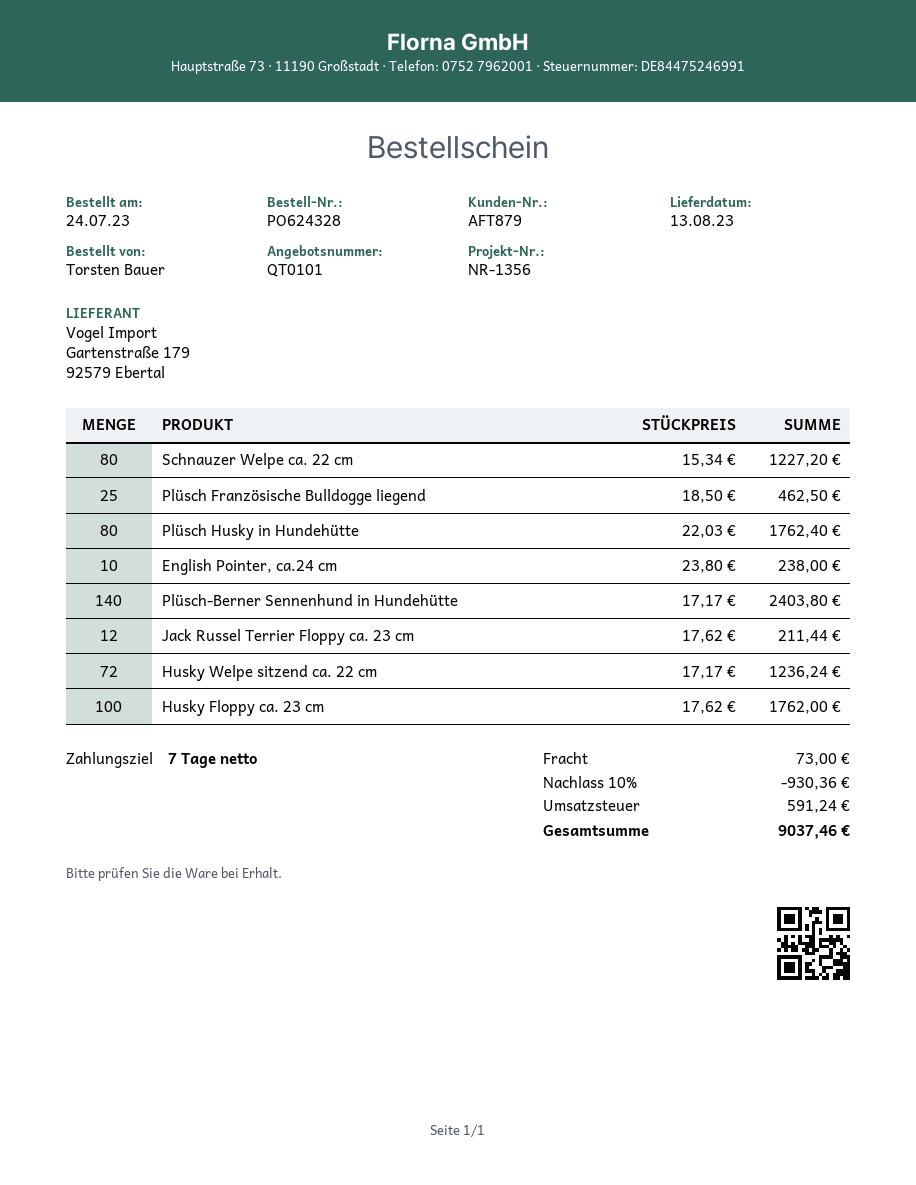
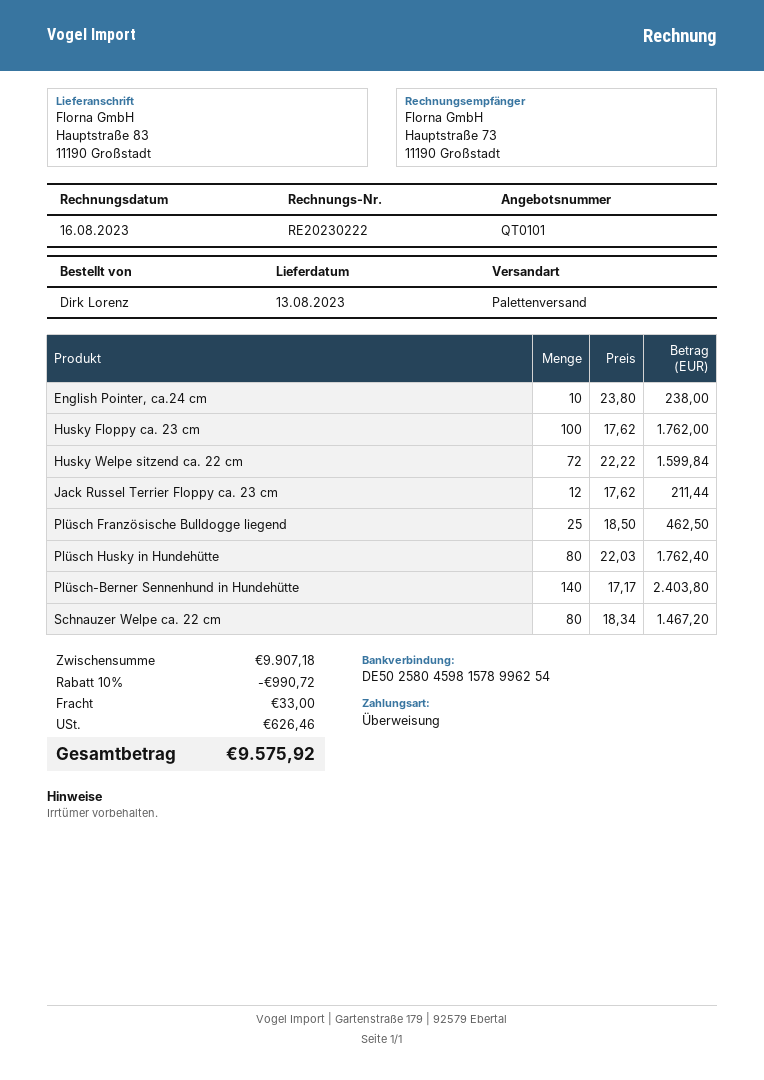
ordered by: Torsten Bauer -> Dirk Lorenz
Schnauzer Welpe ca. 22 cm: 80 x 15.34 = 1227.20 -> 80 x 18.34 = 1467.20
Husky Welpe sitzend ca. 22 cm: 72 x 17.17 = 1236.24 -> 72 x 22.22 = 1599.84
discount: 10% = 930.36 -> 10% = 990.72
shipping: 73.00 -> 33.00
tax: 591.24 -> 626.46
total: 9037.46 -> 9575.92

